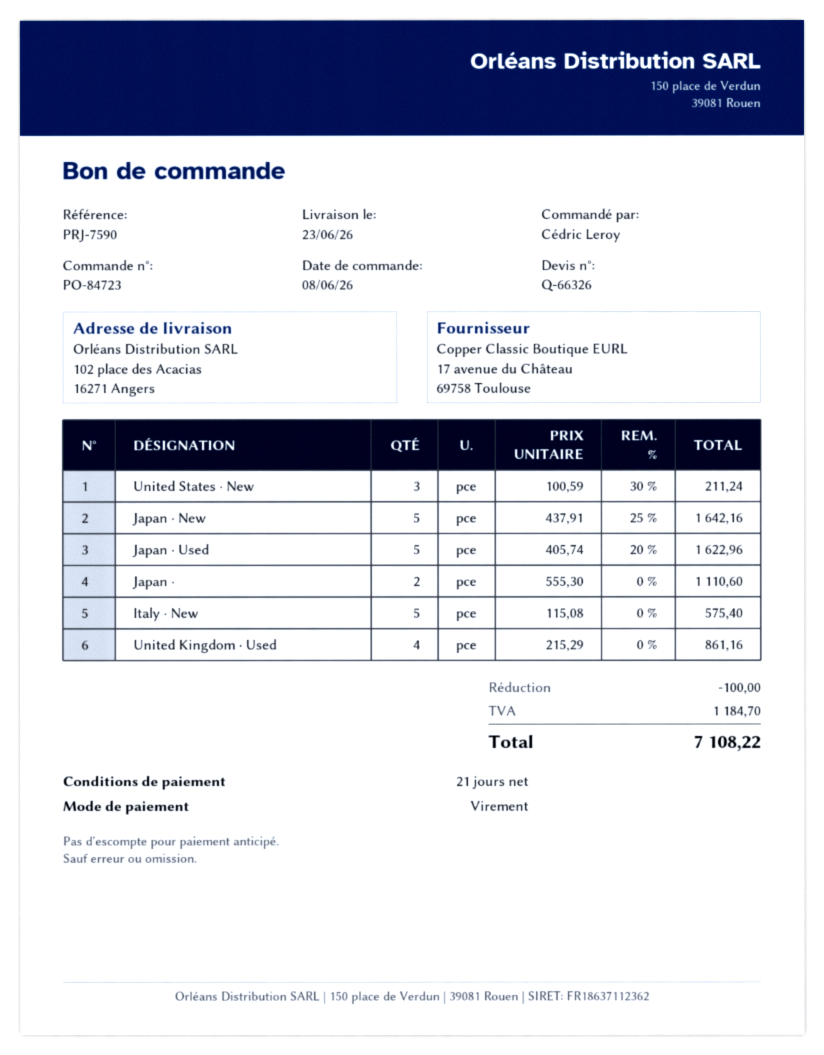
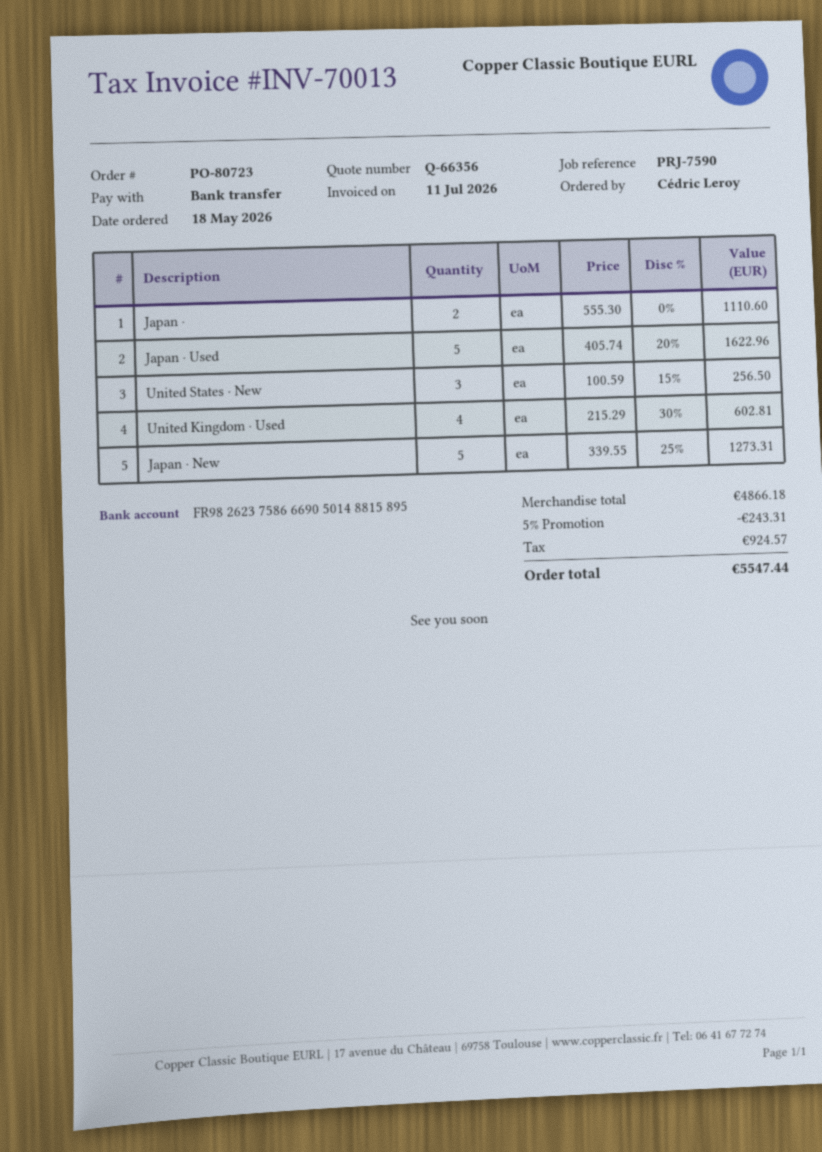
quote number: Q-66326 -> Q-66356
order number: PO-84723 -> PO-80723
order date: 2026-06-08 -> 2026-05-18
United States · New: 3 x 100.59 - 30% = 211.24 -> 3 x 100.59 - 15% = 256.50
Japan · New: 5 x 437.91 - 25% = 1642.16 -> 5 x 339.55 - 25% = 1273.31
Italy · New: 5 x 115.08 = 575.40 -> none
United Kingdom · Used: 4 x 215.29 = 861.16 -> 4 x 215.29 - 30% = 602.81
discount: 100.00 -> 243.31
tax: 1184.70 -> 924.57
total: 7108.22 -> 5547.44

